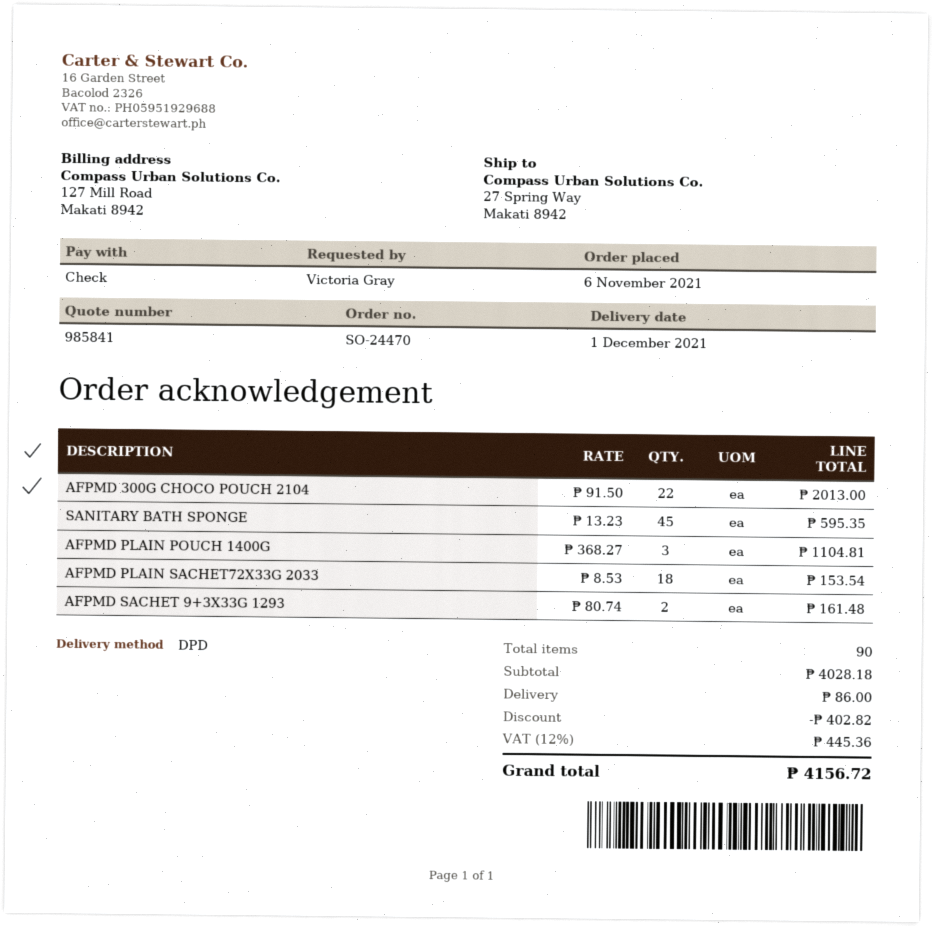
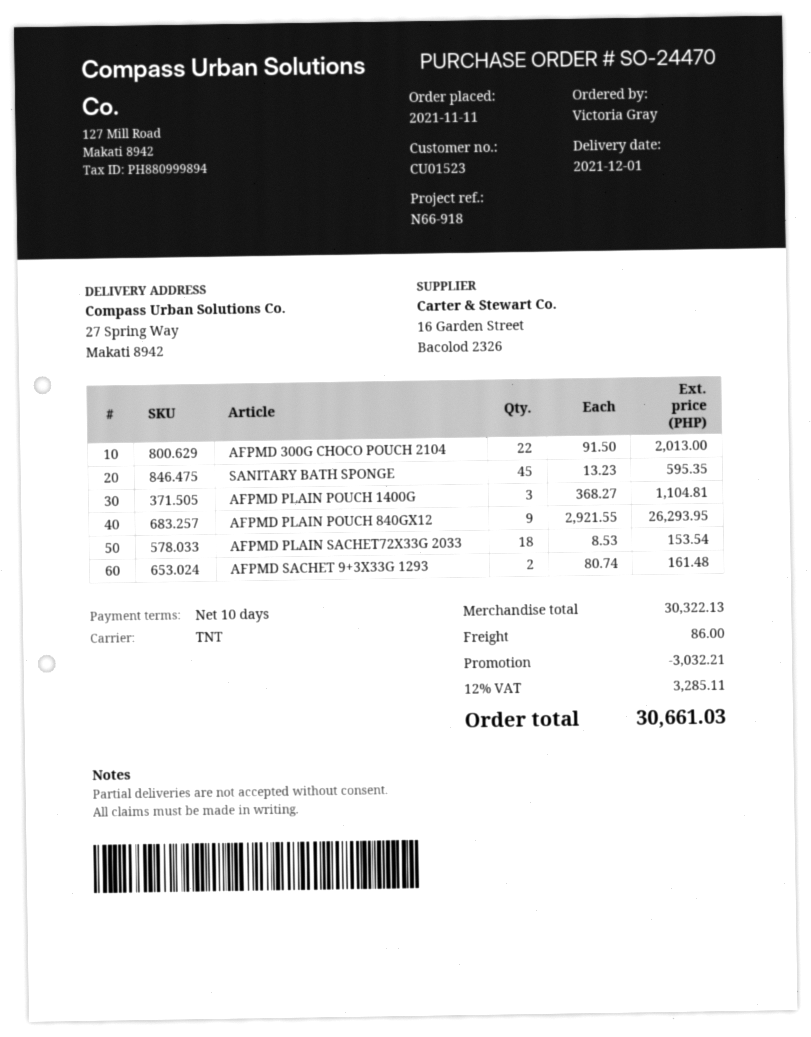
order date: 2021-11-06 -> 2021-11-11
shipping method: DPD -> TNT
AFPMD PLAIN POUCH 840GX12: none -> 9 x 2921.55 = 26293.95
subtotal: 4028.18 -> 30322.13
discount: 402.82 -> 3032.21
tax: 12% = 445.36 -> 12% = 3285.11
total: 4156.72 -> 30661.03

